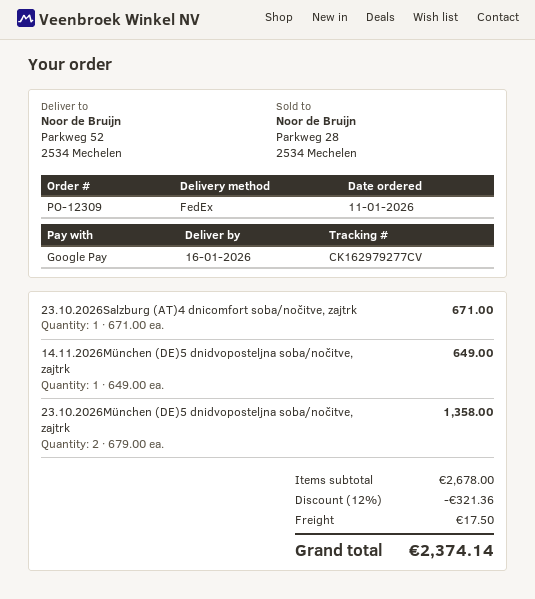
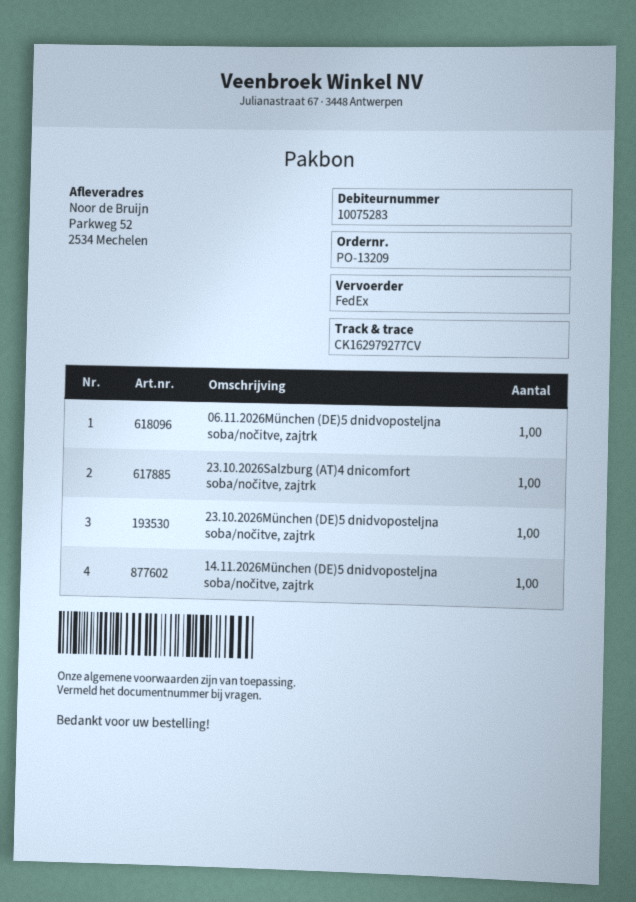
order number: PO-12309 -> PO-13209
23.10.2026München (DE)5 dnidvoposteljna soba/nočitve, zajtrk: 2 -> 1
06.11.2026München (DE)5 dnidvoposteljna soba/nočitve, zajtrk: none -> 1

